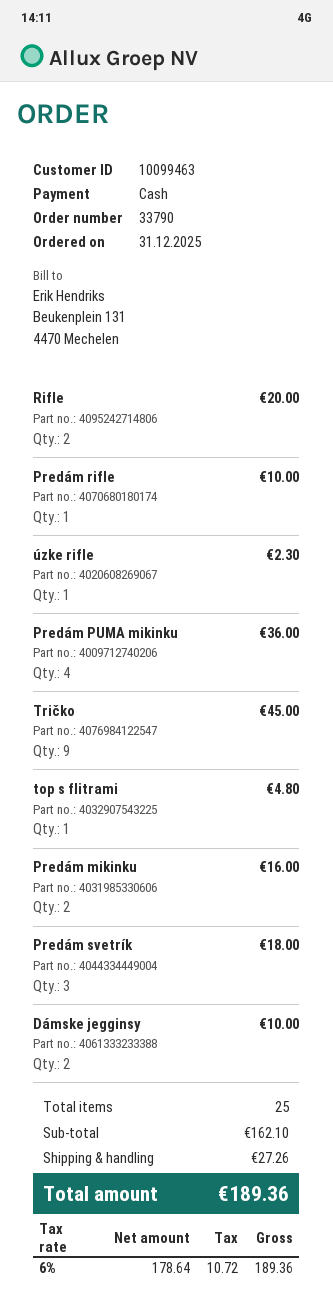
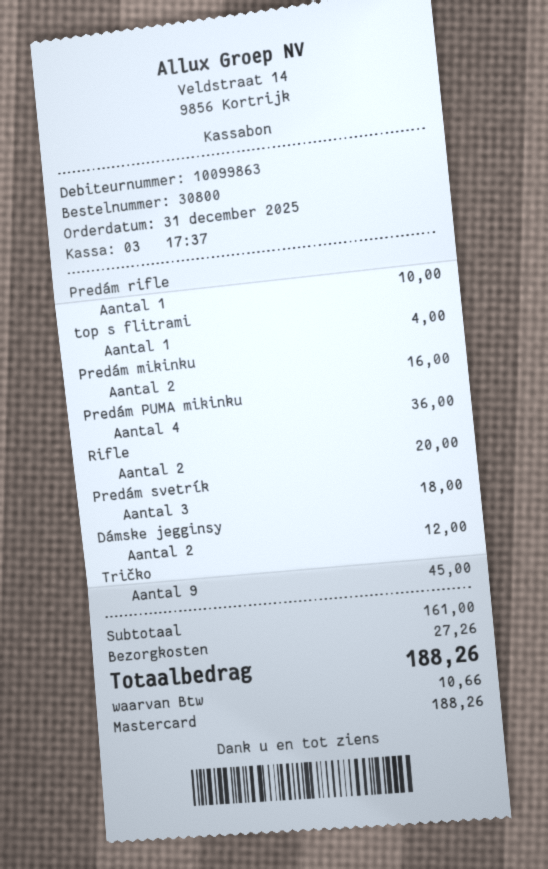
order number: 33790 -> 30800
customer number: 10099463 -> 10099863
payment method: cash -> Mastercard
úzke rifle: 1 for 2.30 -> none
top s flitrami: 1 for 4.80 -> 1 for 4.00
Dámske jegginsy: 2 for 10.00 -> 2 for 12.00
subtotal: 162.10 -> 161.00
tax: 10.72 -> 10.66
total: 189.36 -> 188.26

